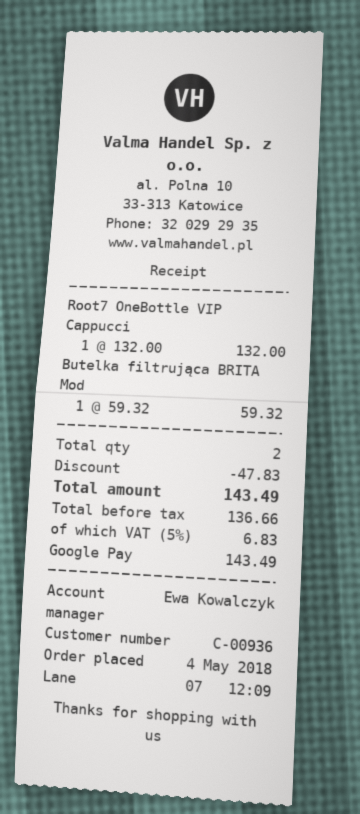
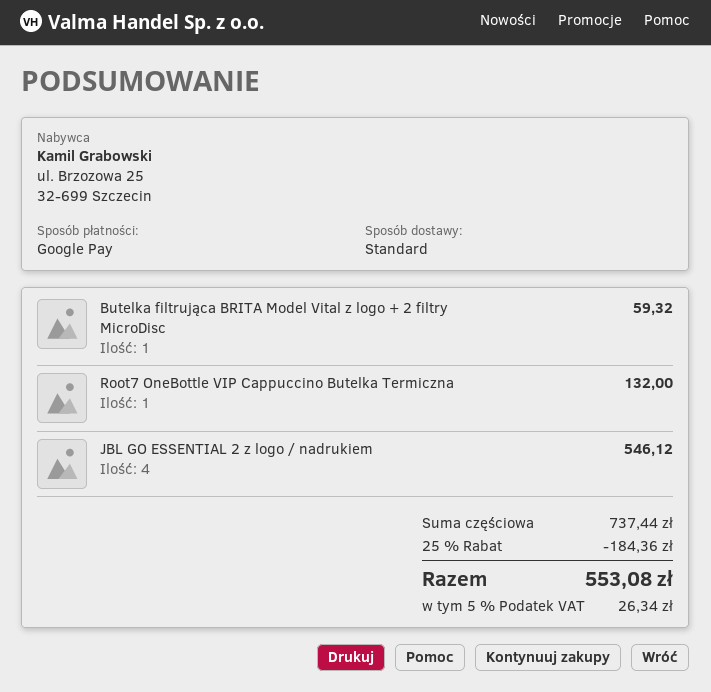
JBL GO ESSENTIAL 2 z logo / nadrukiem: none -> 4 for 546.12
discount: 47.83 -> 184.36
tax: 5% = 6.83 -> 5% = 26.34
total: 143.49 -> 553.08

